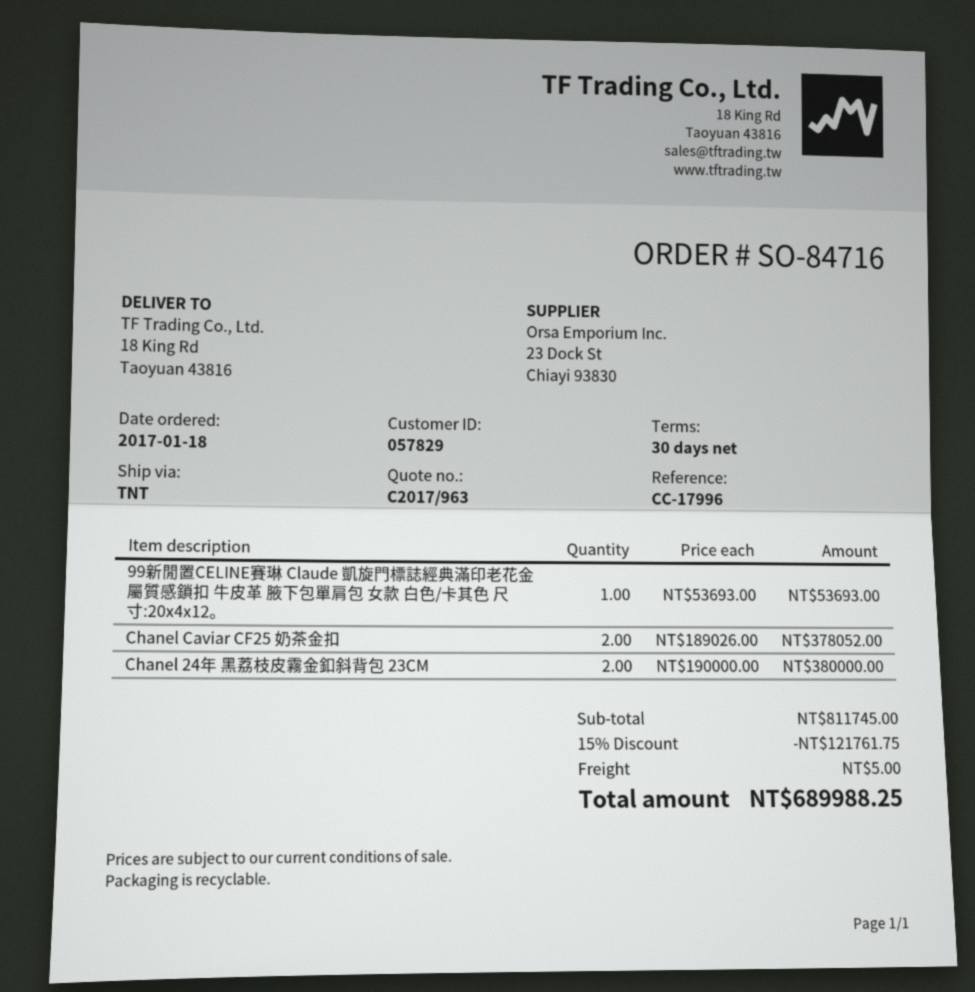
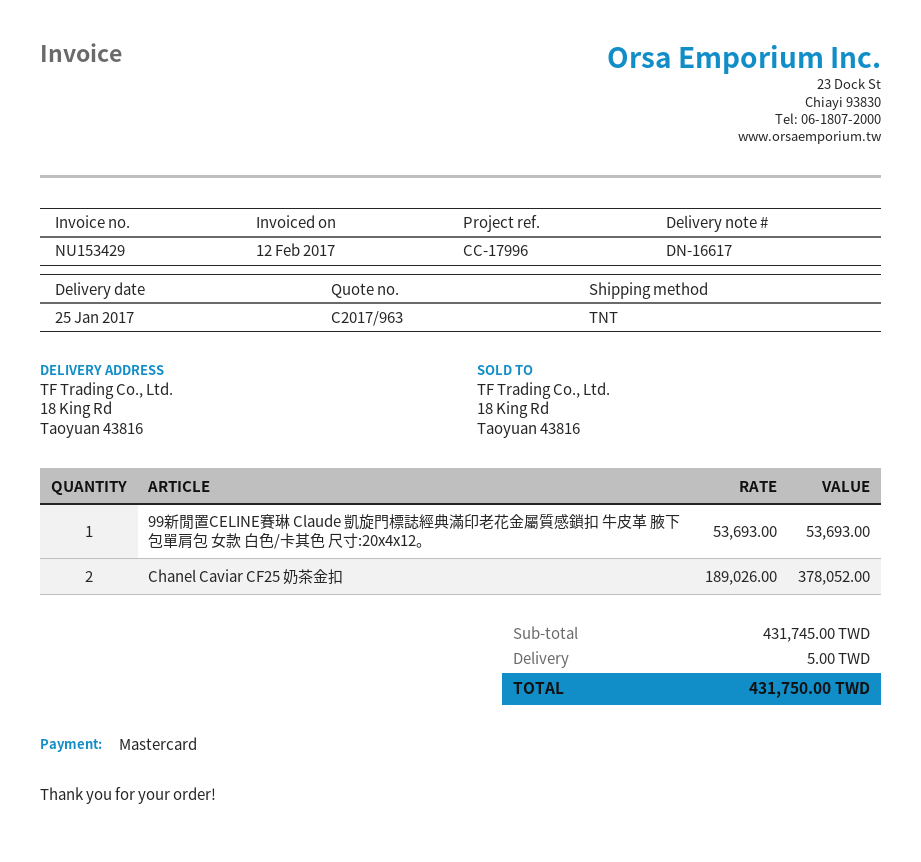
Chanel 24年 黑荔枝皮霧金釦斜背包 23CM: 2 x 190000.00 = 380000.00 -> none
subtotal: 811745.00 -> 431745.00
discount: 15% = 121761.75 -> none
total: 689988.25 -> 431750.00

